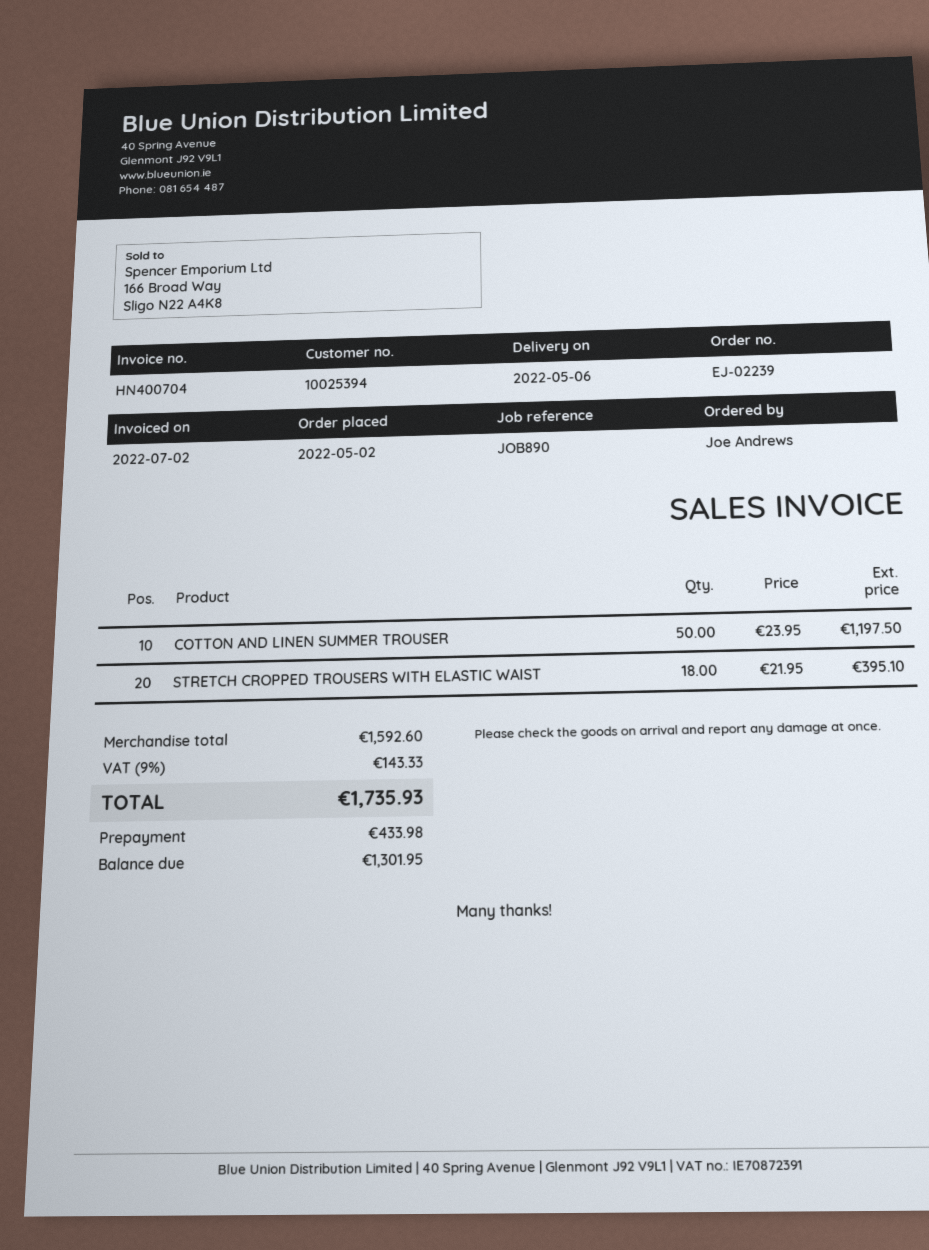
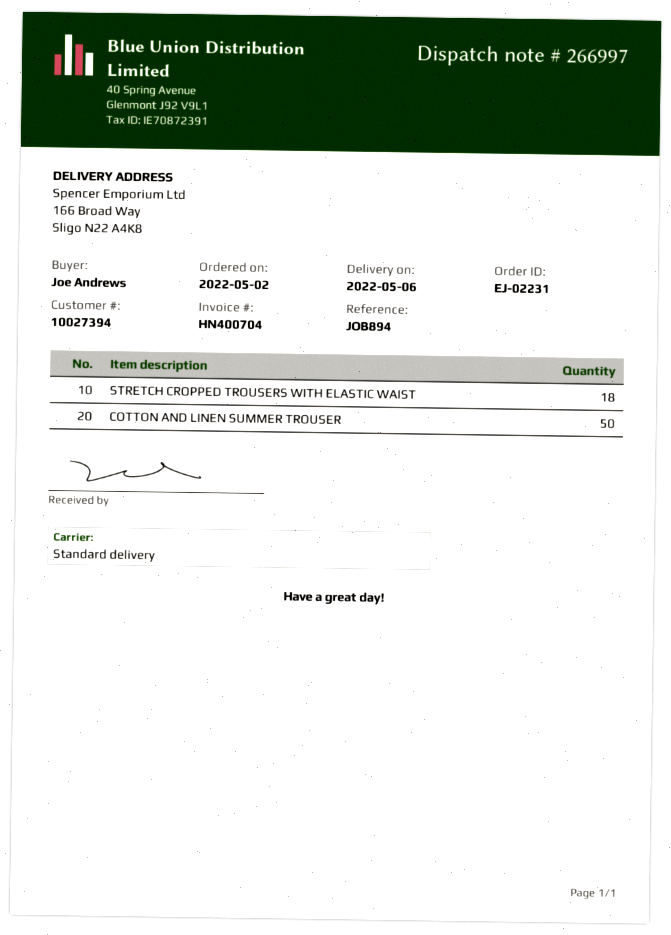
order number: EJ-02239 -> EJ-02231
customer number: 10025394 -> 10027394
reference: JOB890 -> JOB894

